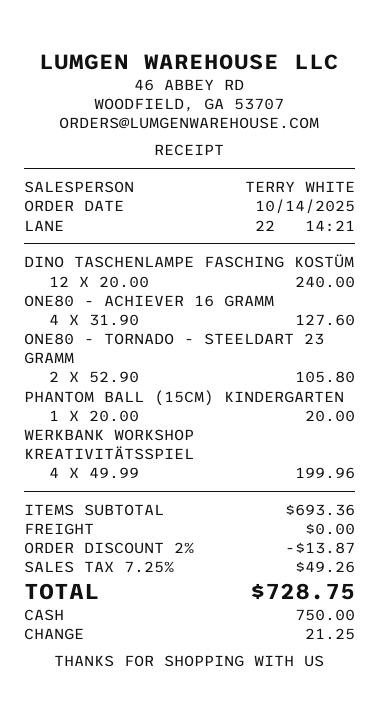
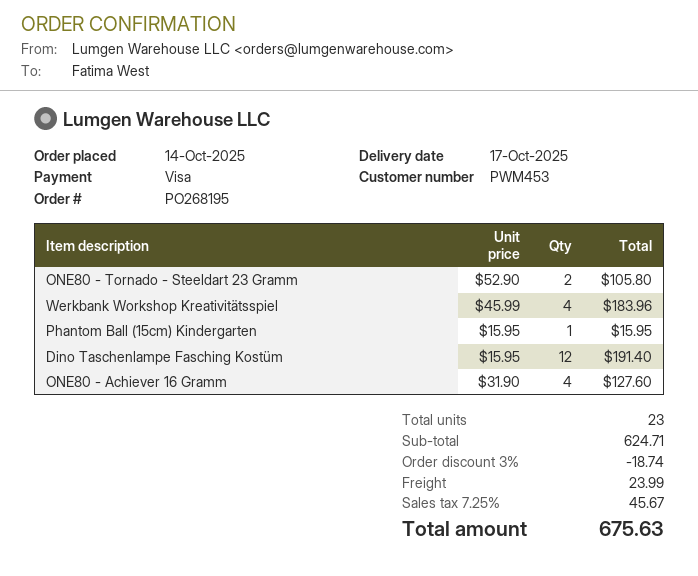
payment method: cash -> Visa
DINO TASCHENLAMPE FASCHING KOSTÜM: 12 x 20.00 = 240.00 -> 12 x 15.95 = 191.40
PHANTOM BALL (15CM) KINDERGARTEN: 1 x 20.00 = 20.00 -> 1 x 15.95 = 15.95
WERKBANK WORKSHOP KREATIVITÄTSSPIEL: 4 x 49.99 = 199.96 -> 4 x 45.99 = 183.96
subtotal: 693.36 -> 624.71
discount: 2% = 13.87 -> 3% = 18.74
shipping: 0.00 -> 23.99
tax: 7.25% = 49.26 -> 7.25% = 45.67
total: 728.75 -> 675.63

